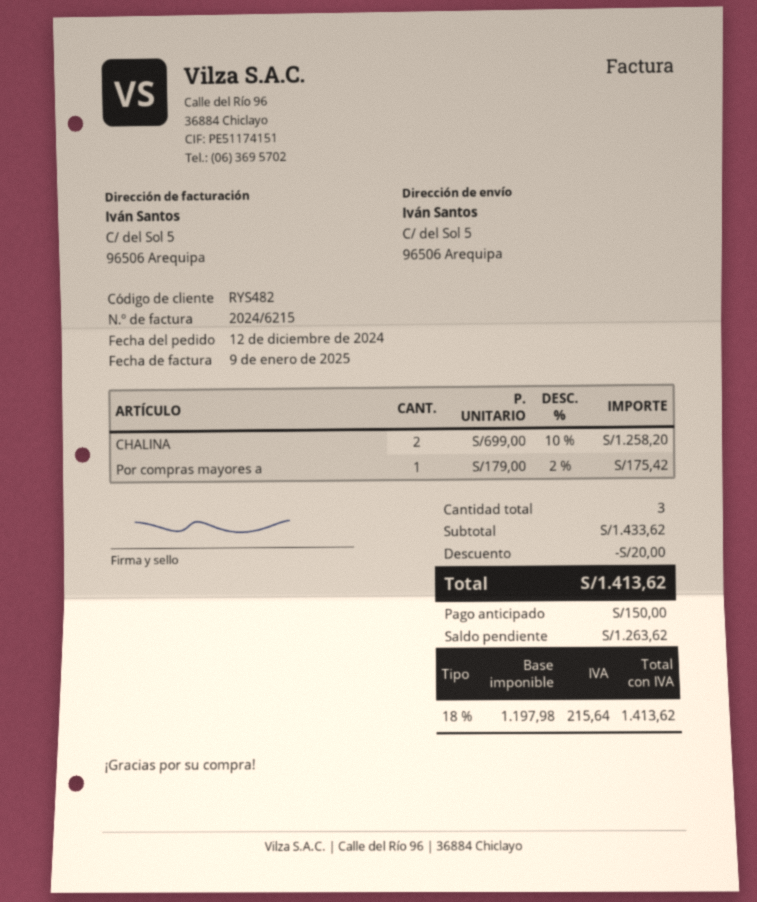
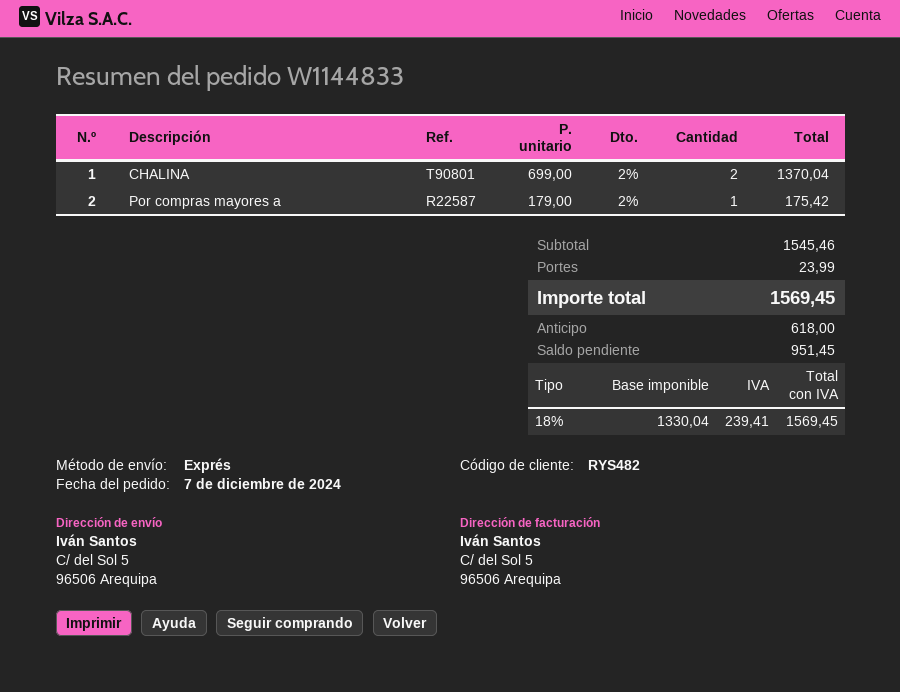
order date: 2024-12-12 -> 2024-12-07
CHALINA: 2 x 699.00 - 10% = 1258.20 -> 2 x 699.00 - 2% = 1370.04
subtotal: 1433.62 -> 1545.46
discount: 20.00 -> none
shipping: none -> 23.99
net: 1197.98 -> 1330.04
tax: 18% = 215.64 -> 18% = 239.41
total: 1413.62 -> 1569.45
deposit: 150.00 -> 618.00
balance: 1263.62 -> 951.45

